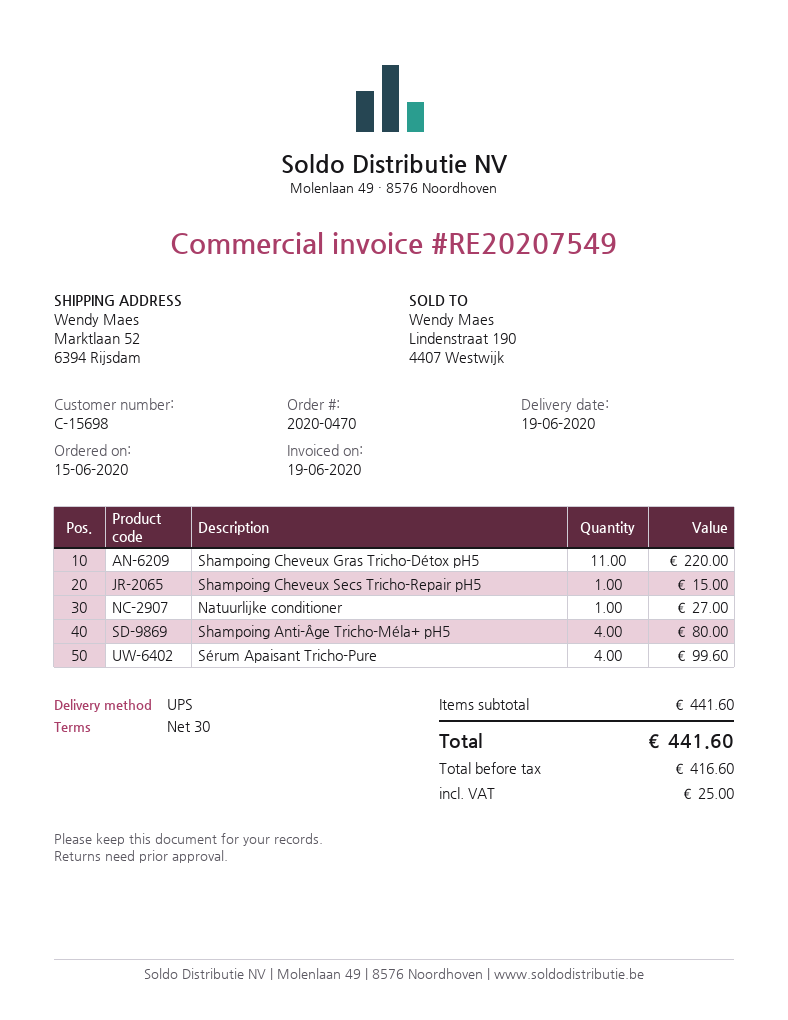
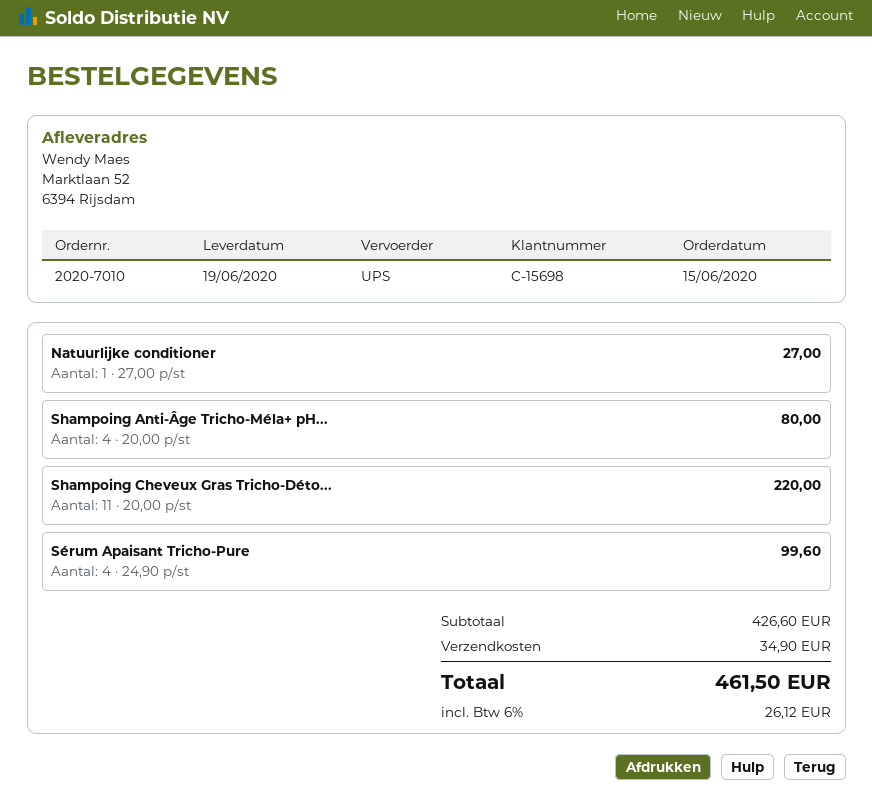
order number: 2020-0470 -> 2020-7010
Shampoing Cheveux Secs Tricho-Repair pH5: 1 for 15.00 -> none
subtotal: 441.60 -> 426.60
shipping: none -> 34.90
tax: 25.00 -> 26.12
total: 441.60 -> 461.50

